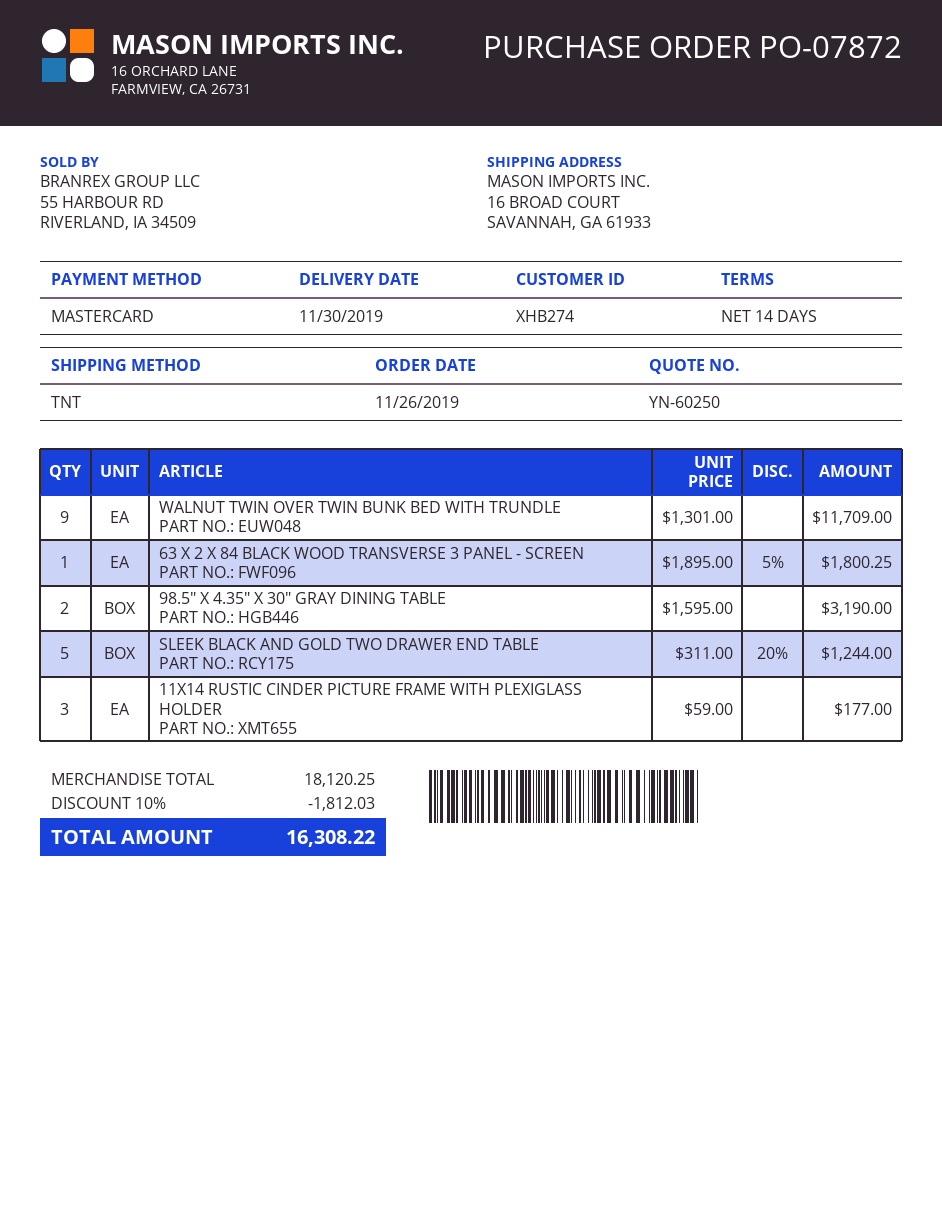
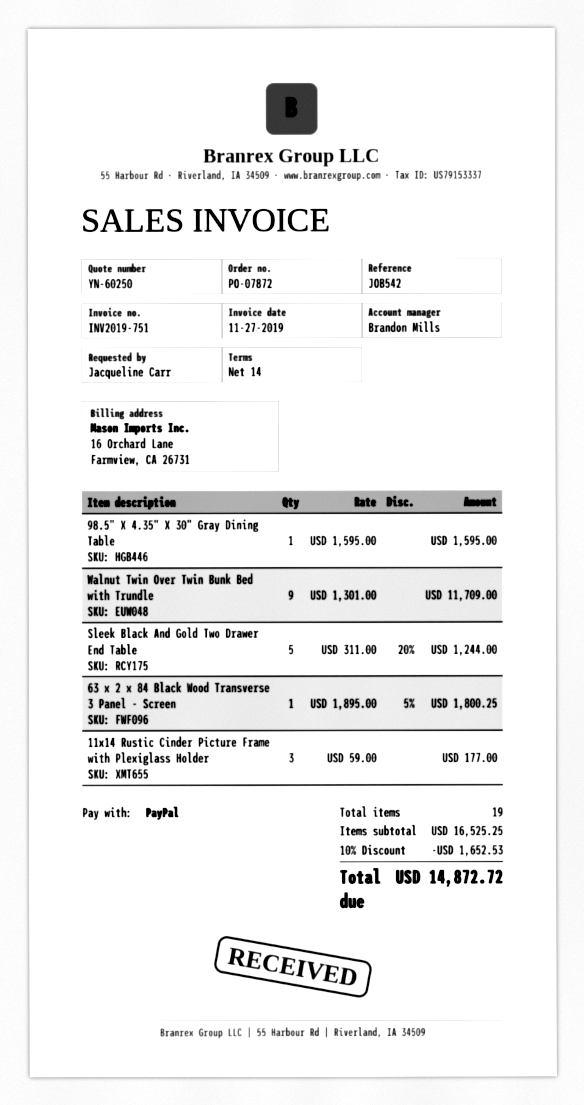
payment method: Mastercard -> PayPal
98.5" X 4.35" X 30" GRAY DINING TABLE: 2 x 1595.00 = 3190.00 -> 1 x 1595.00 = 1595.00
subtotal: 18120.25 -> 16525.25
discount: 10% = 1812.03 -> 10% = 1652.53
total: 16308.22 -> 14872.72

